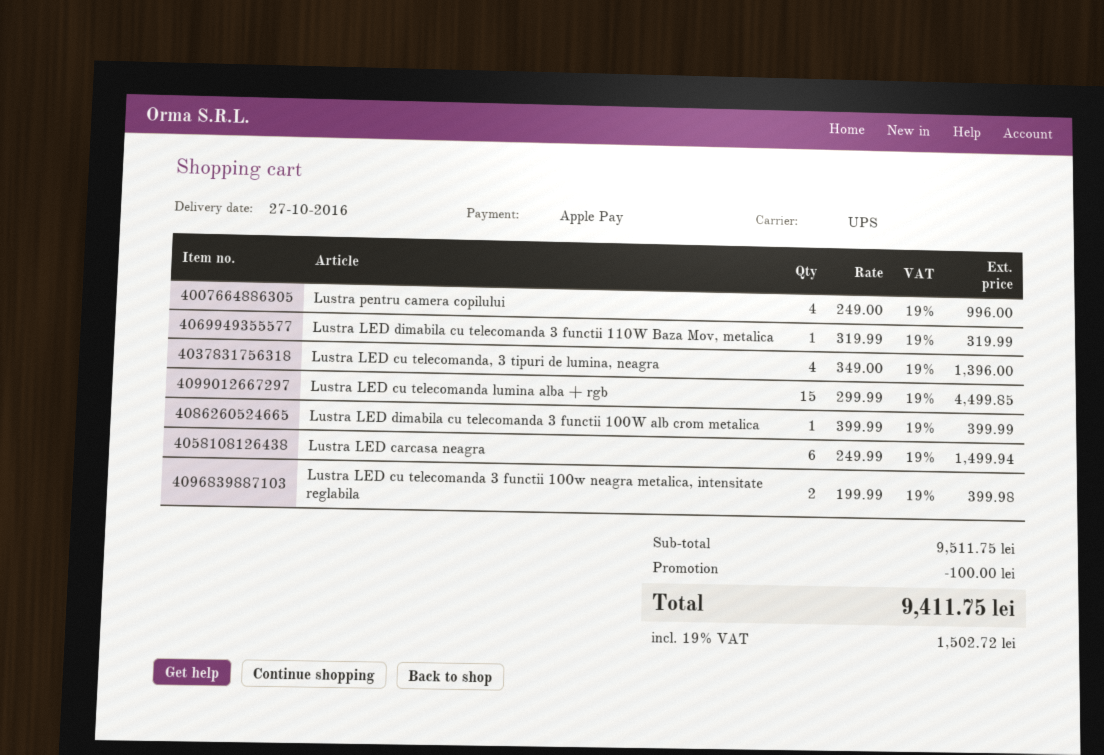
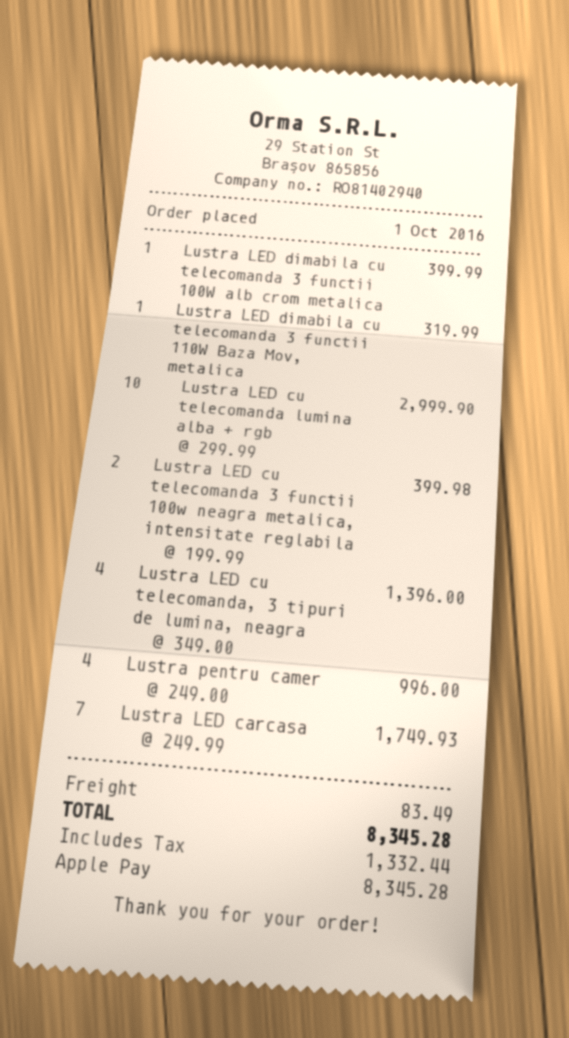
Lustra LED cu telecomanda lumina alba + rgb: 15 x 299.99 = 4499.85 -> 10 x 299.99 = 2999.90
Lustra LED carcasa neagra: 6 x 249.99 = 1499.94 -> 7 x 249.99 = 1749.93
discount: 100.00 -> none
shipping: none -> 83.49
tax: 1502.72 -> 1332.44
total: 9411.75 -> 8345.28

